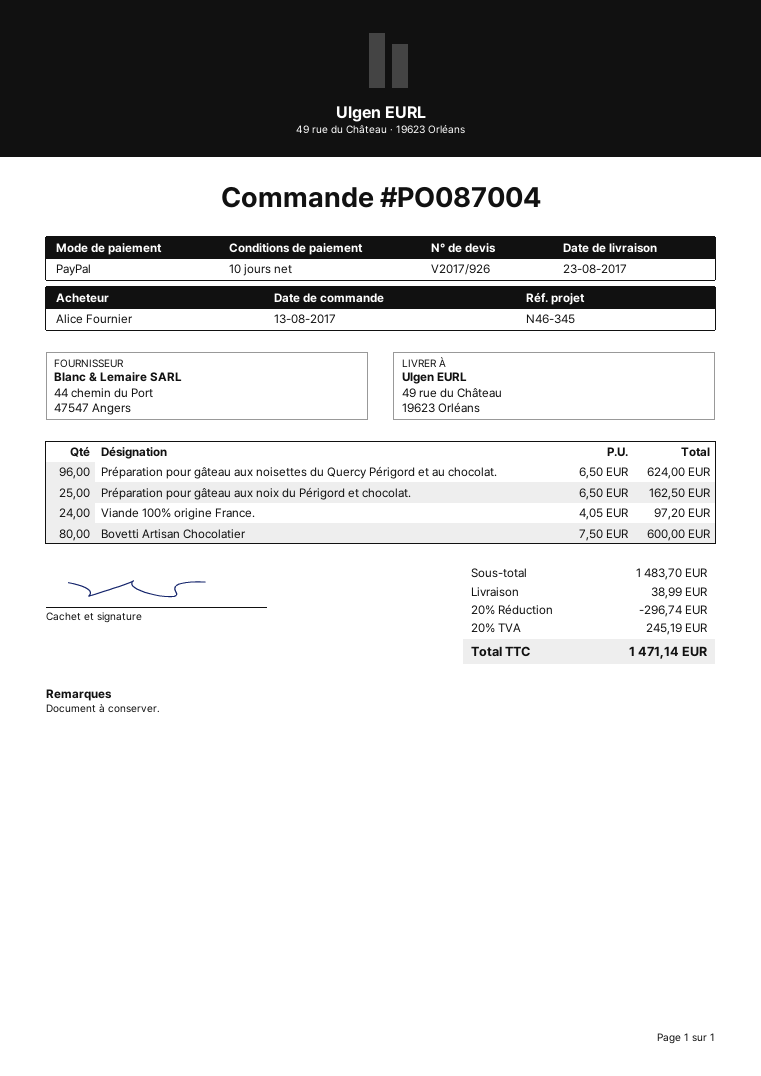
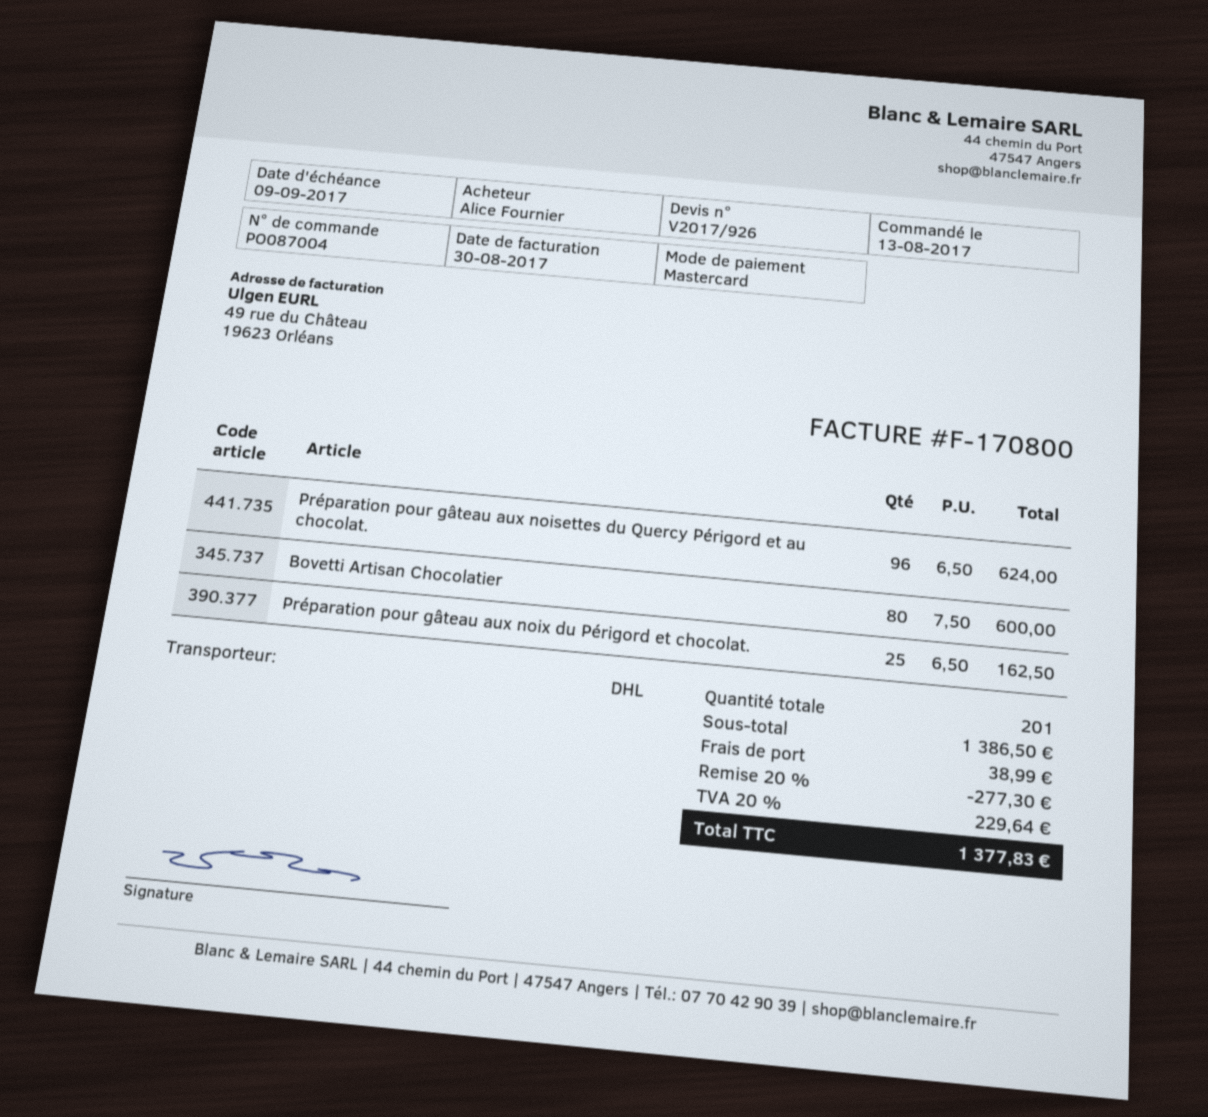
payment method: PayPal -> Mastercard
Viande 100% origine France.: 24 x 4.05 = 97.20 -> none
subtotal: 1483.70 -> 1386.50
discount: 20% = 296.74 -> 20% = 277.30
tax: 20% = 245.19 -> 20% = 229.64
total: 1471.14 -> 1377.83

